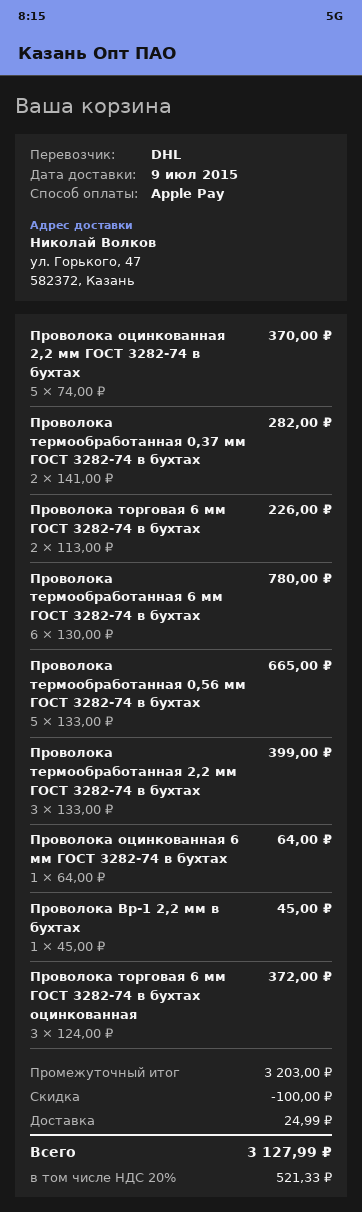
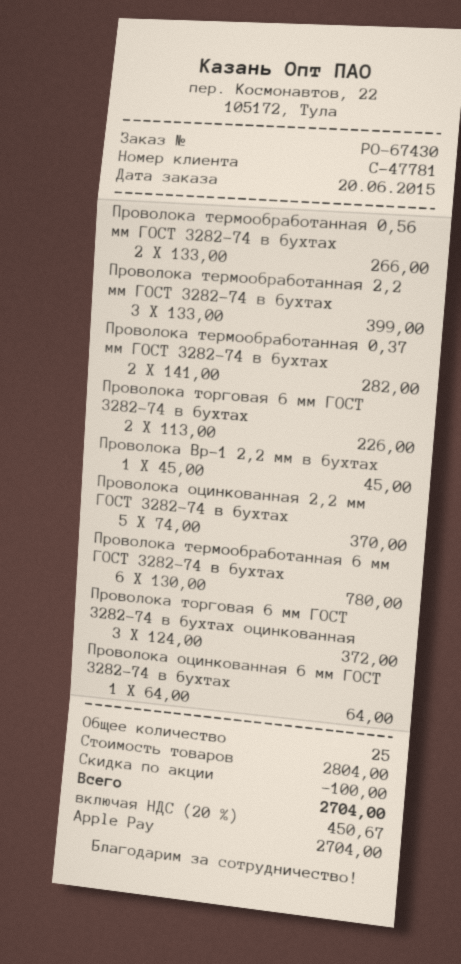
Проволока термообработанная 0,56 мм ГОСТ 3282-74 в бухтах: 5 x 133.00 = 665.00 -> 2 x 133.00 = 266.00
subtotal: 3203.00 -> 2804.00
shipping: 24.99 -> none
tax: 20% = 521.33 -> 20% = 450.67
total: 3127.99 -> 2704.00

